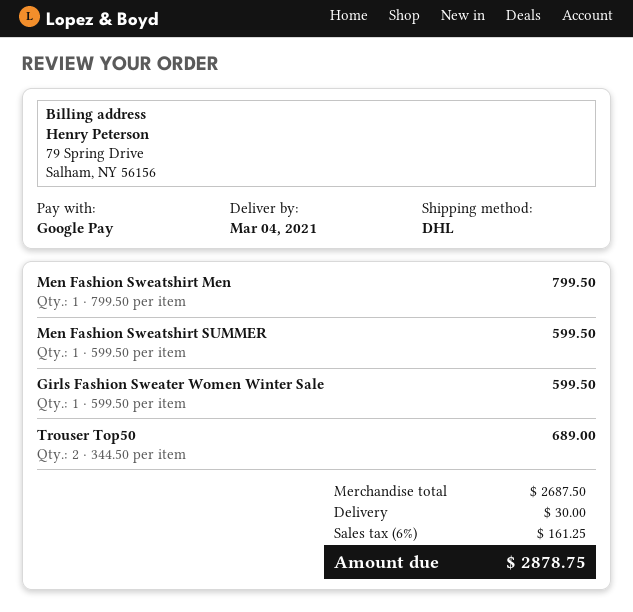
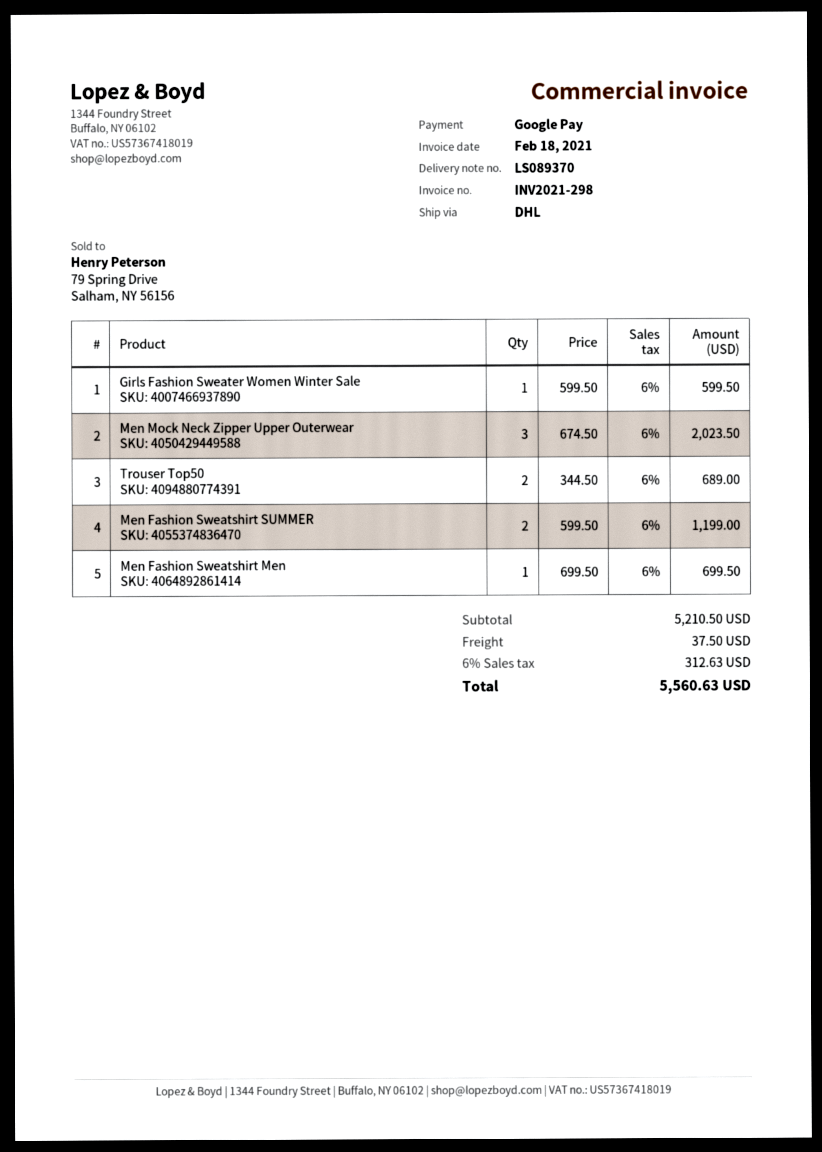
Men Fashion Sweatshirt Men: 1 x 799.50 = 799.50 -> 1 x 699.50 = 699.50
Men Fashion Sweatshirt SUMMER: 1 x 599.50 = 599.50 -> 2 x 599.50 = 1199.00
Men Mock Neck Zipper Upper Outerwear: none -> 3 x 674.50 = 2023.50
subtotal: 2687.50 -> 5210.50
shipping: 30.00 -> 37.50
tax: 6% = 161.25 -> 6% = 312.63
total: 2878.75 -> 5560.63

